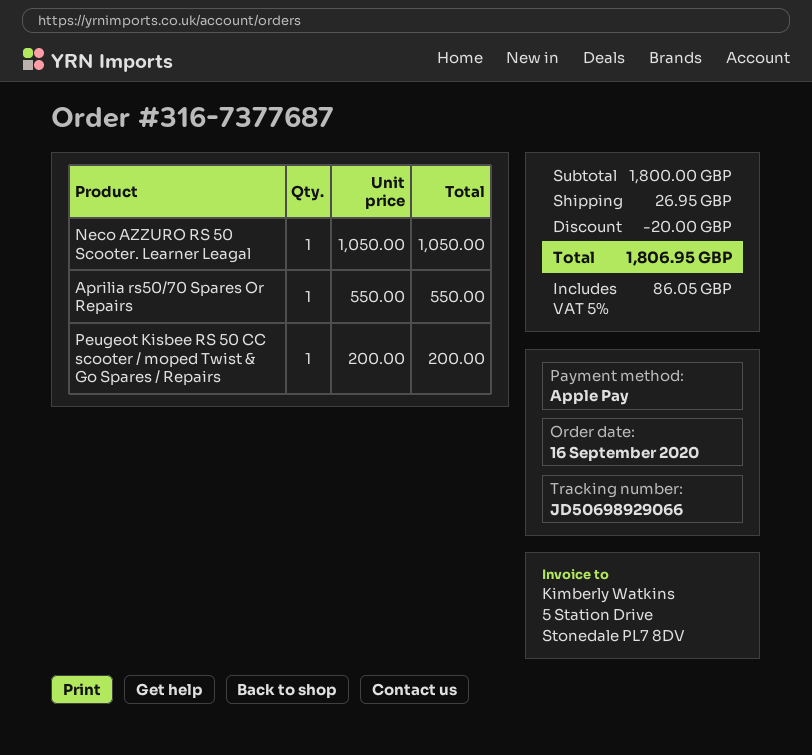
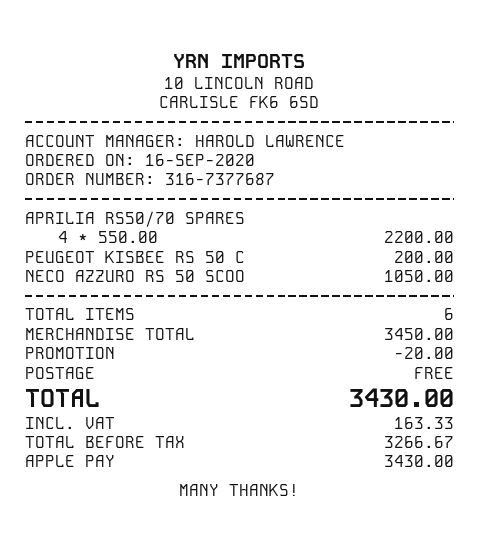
Aprilia rs50/70 Spares Or Repairs: 1 x 550.00 = 550.00 -> 4 x 550.00 = 2200.00
subtotal: 1800.00 -> 3450.00
shipping: 26.95 -> 0.00
tax: 86.05 -> 163.33
total: 1806.95 -> 3430.00

